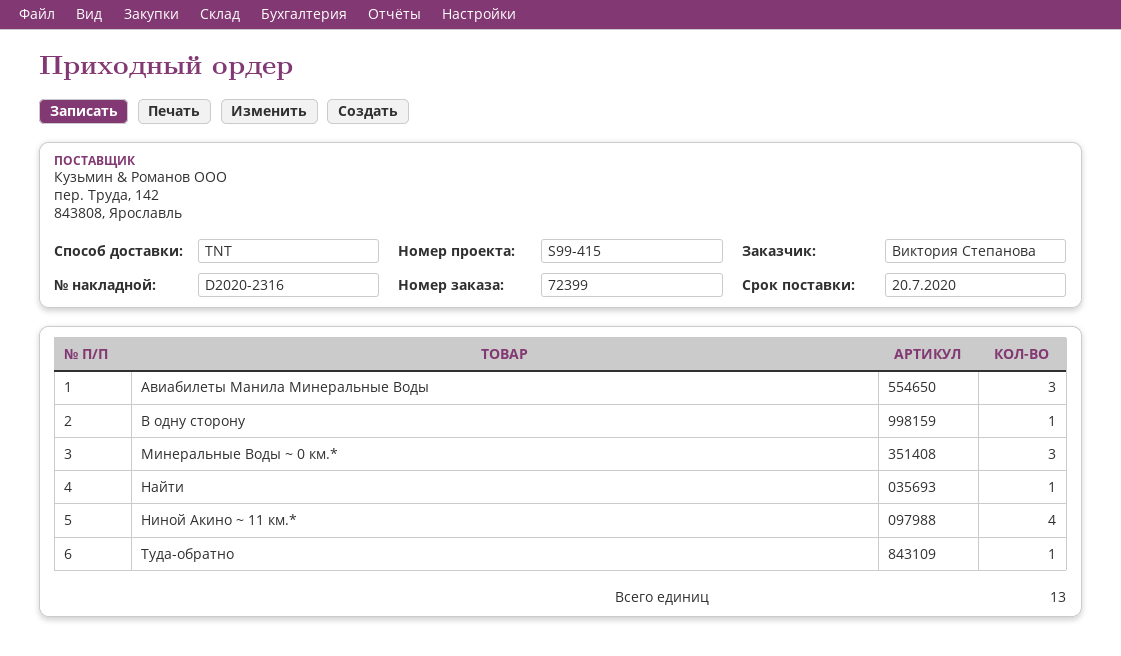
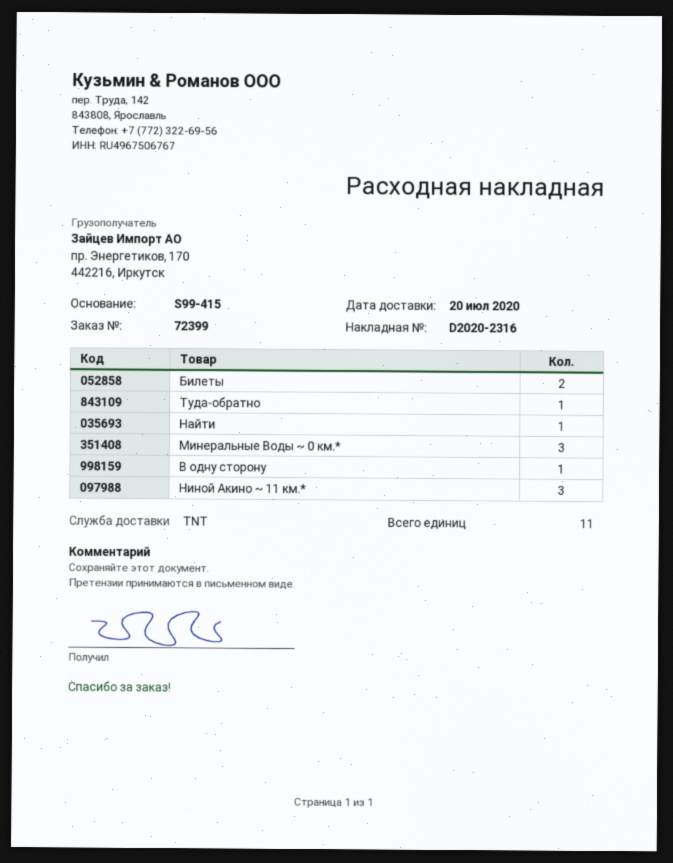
Авиабилеты Манила Минеральные Воды: 3 -> none
Ниной Акино ~ 11 км.*: 4 -> 3
Билеты: none -> 2
total quantity: 13 -> 11

